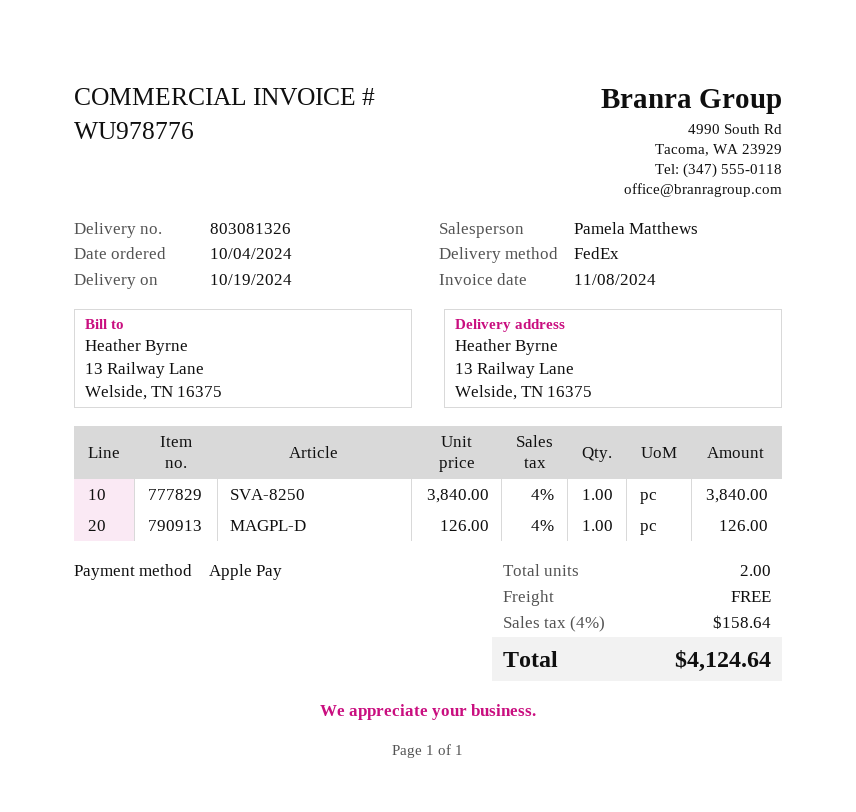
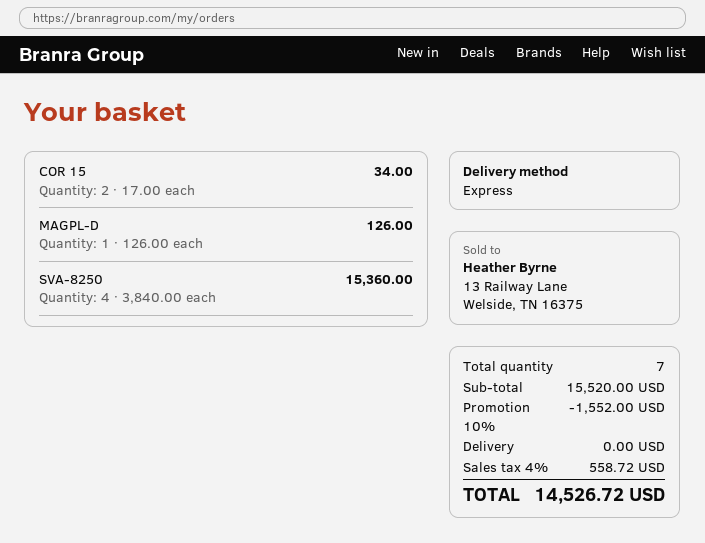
shipping method: FedEx -> express
SVA-8250: 1 x 3840.00 = 3840.00 -> 4 x 3840.00 = 15360.00
COR 15: none -> 2 x 17.00 = 34.00
total quantity: 2 -> 7
discount: none -> 10% = 1552.00
tax: 4% = 158.64 -> 4% = 558.72
total: 4124.64 -> 14526.72

